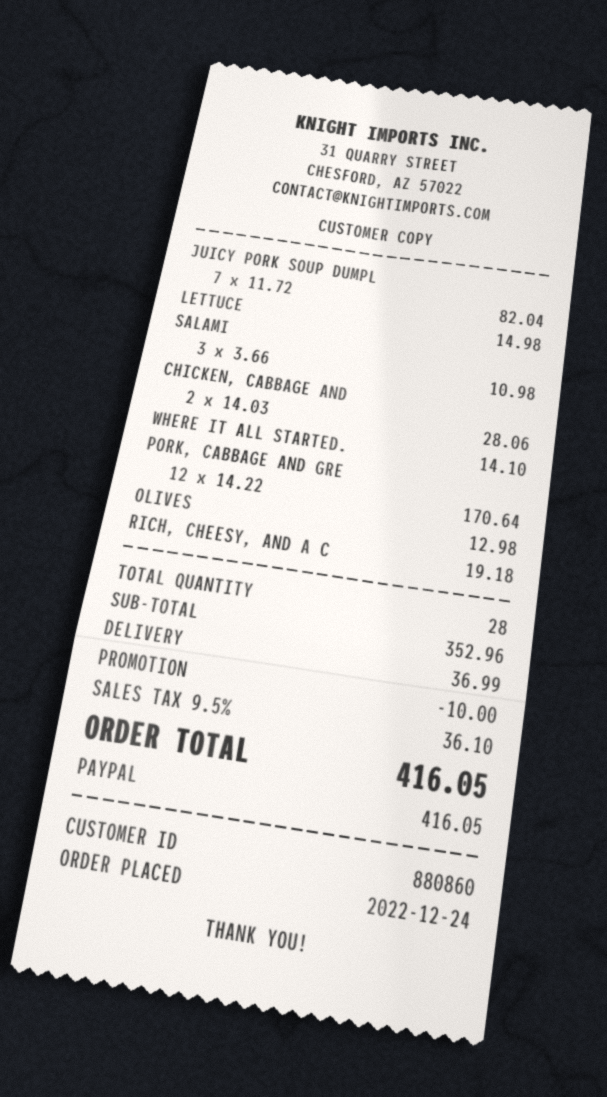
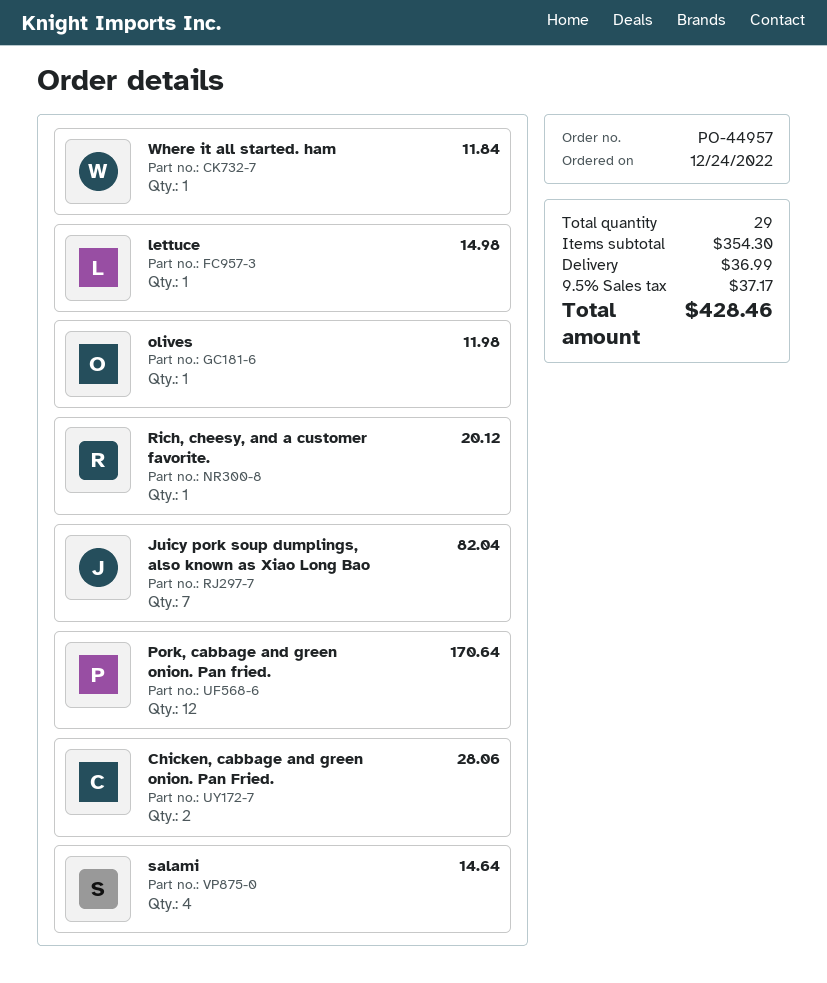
SALAMI: 3 for 10.98 -> 4 for 14.64
WHERE IT ALL STARTED.: 1 for 14.10 -> 1 for 11.84
OLIVES: 1 for 12.98 -> 1 for 11.98
RICH, CHEESY, AND A C: 1 for 19.18 -> 1 for 20.12
total quantity: 28 -> 29
subtotal: 352.96 -> 354.30
discount: 10.00 -> none
tax: 9.5% = 36.10 -> 9.5% = 37.17
total: 416.05 -> 428.46

